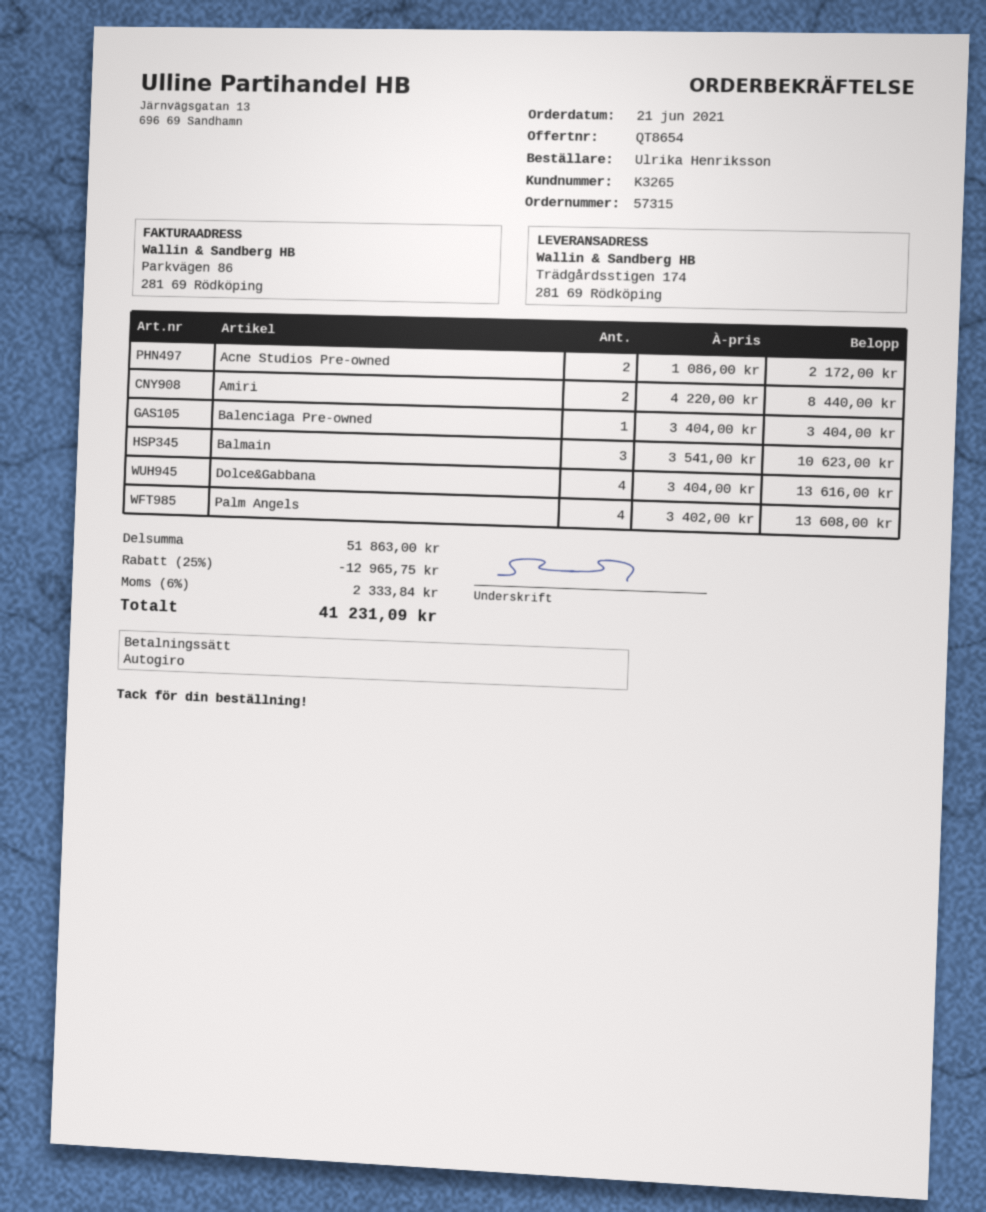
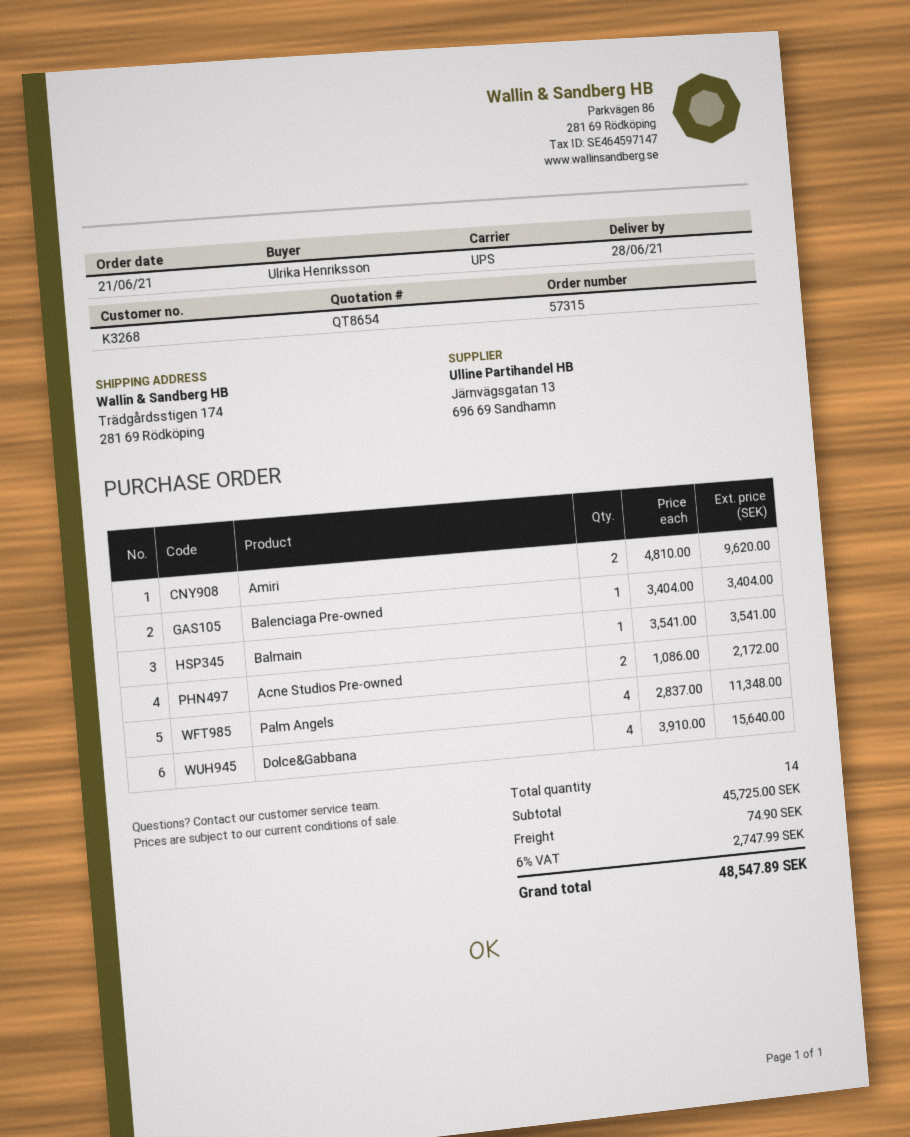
customer number: K3265 -> K3268
Amiri: 2 x 4220.00 = 8440.00 -> 2 x 4810.00 = 9620.00
Balmain: 3 x 3541.00 = 10623.00 -> 1 x 3541.00 = 3541.00
Dolce&Gabbana: 4 x 3404.00 = 13616.00 -> 4 x 3910.00 = 15640.00
Palm Angels: 4 x 3402.00 = 13608.00 -> 4 x 2837.00 = 11348.00
subtotal: 51863.00 -> 45725.00
discount: 25% = 12965.75 -> none
shipping: none -> 74.90
tax: 6% = 2333.84 -> 6% = 2747.99
total: 41231.09 -> 48547.89

